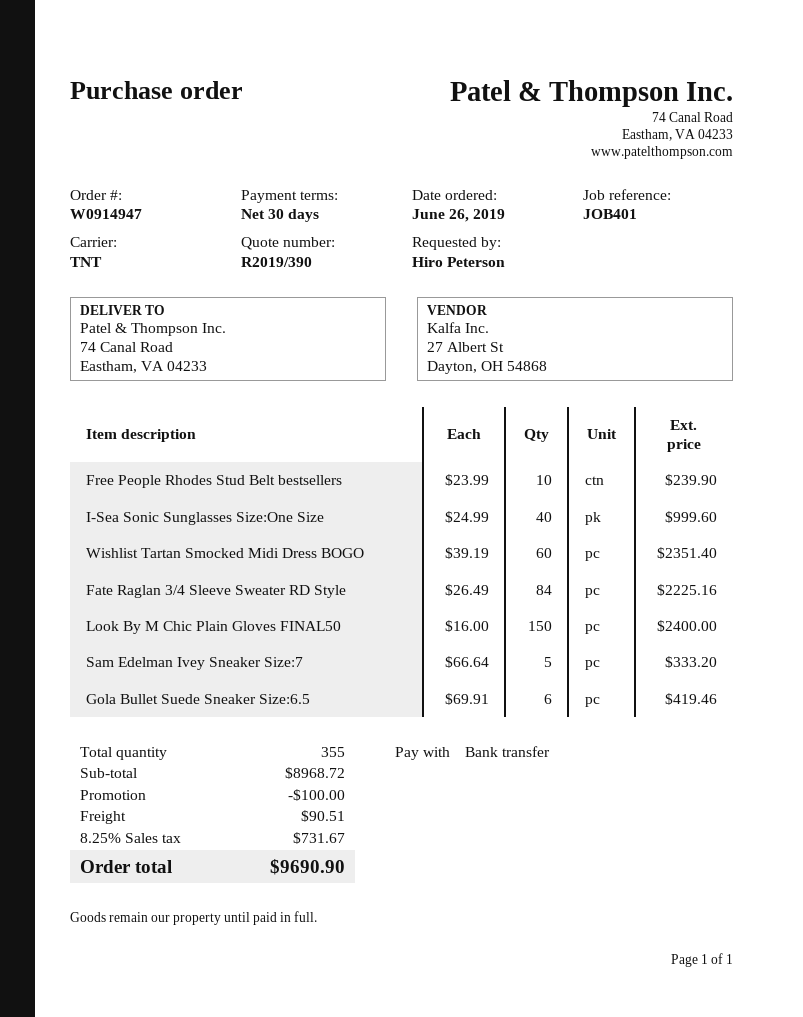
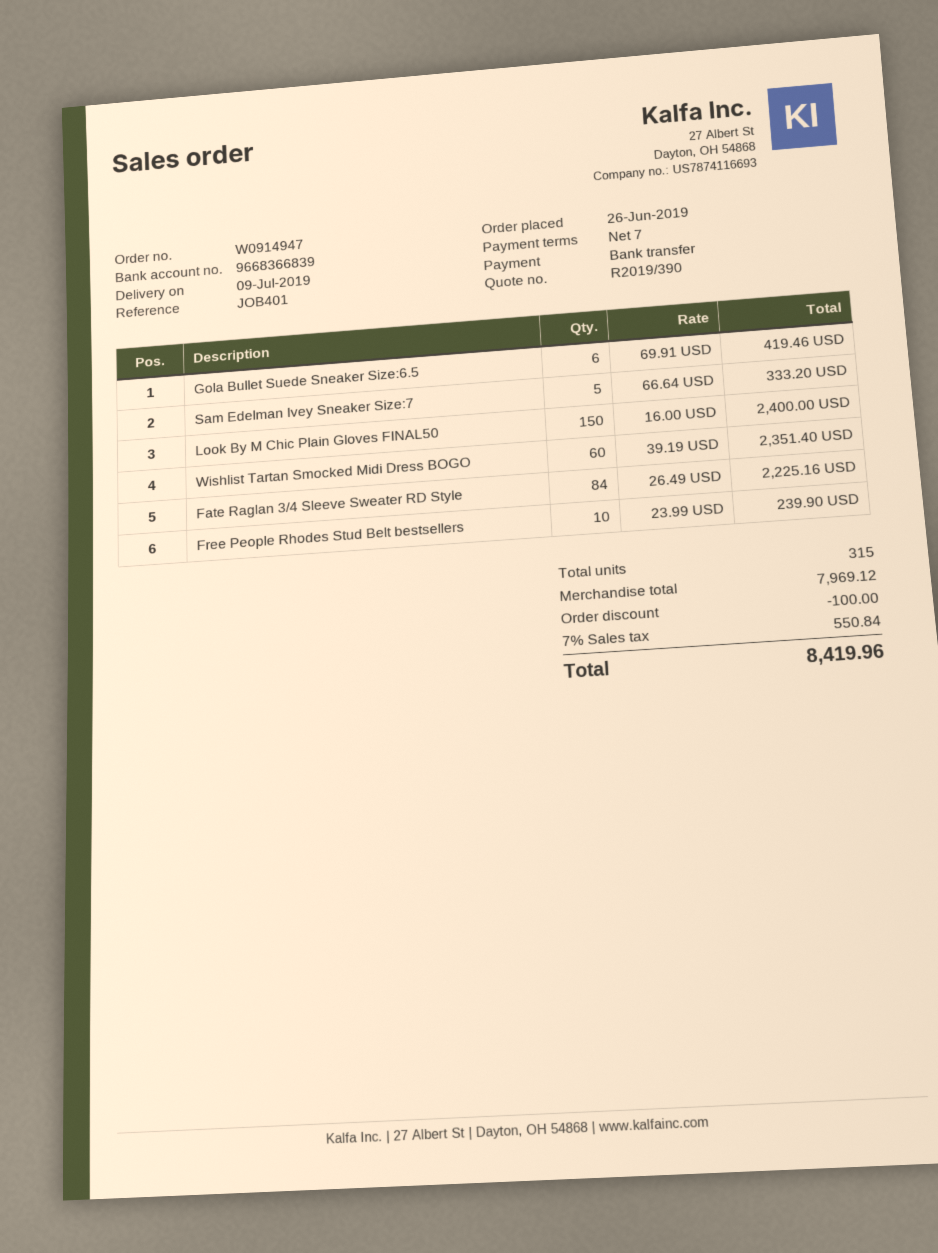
payment terms: 30 days -> 7 days
I-Sea Sonic Sunglasses Size:One Size: 40 x 24.99 = 999.60 -> none
total quantity: 355 -> 315
subtotal: 8968.72 -> 7969.12
shipping: 90.51 -> none
tax: 8.25% = 731.67 -> 7% = 550.84
total: 9690.90 -> 8419.96

